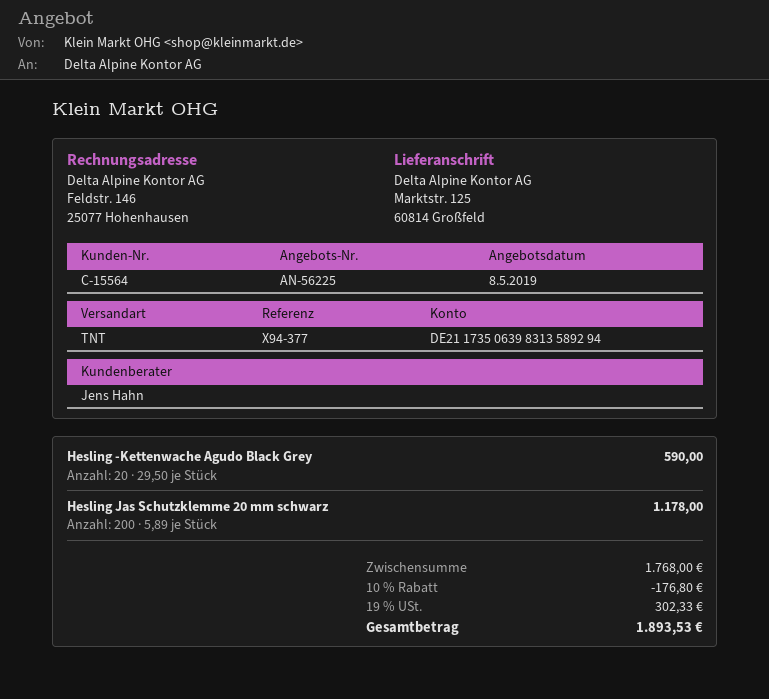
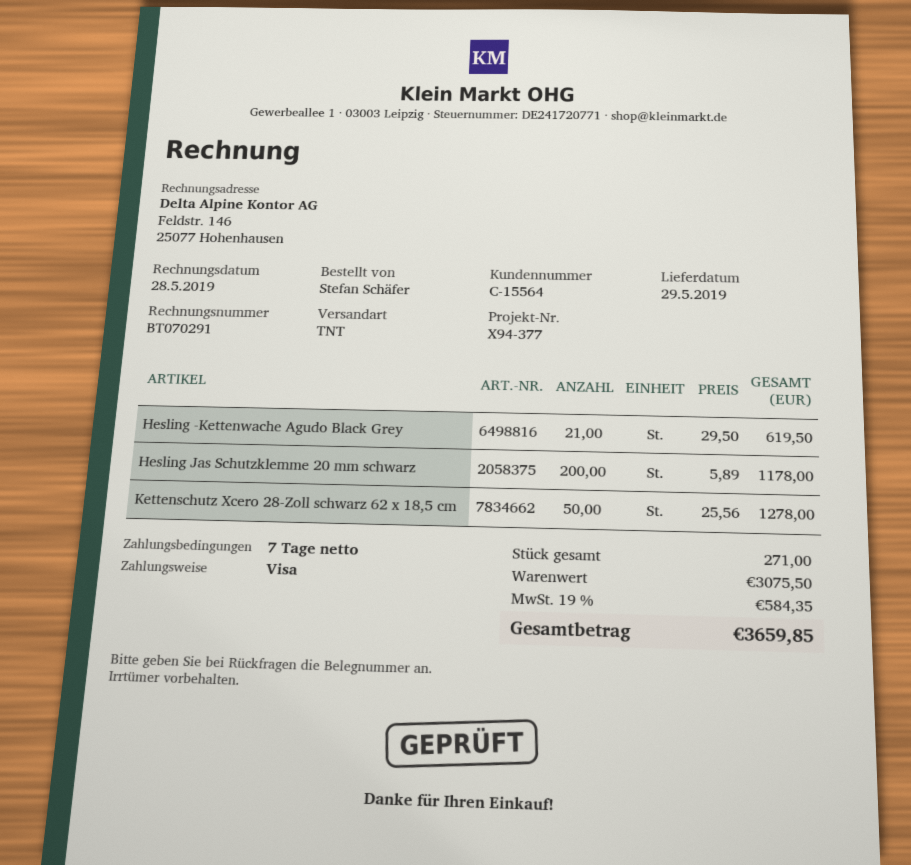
Hesling -Kettenwache Agudo Black Grey: 20 x 29.50 = 590.00 -> 21 x 29.50 = 619.50
Kettenschutz Xcero 28-Zoll schwarz 62 x 18,5 cm: none -> 50 x 25.56 = 1278.00
subtotal: 1768.00 -> 3075.50
discount: 10% = 176.80 -> none
tax: 19% = 302.33 -> 19% = 584.35
total: 1893.53 -> 3659.85

